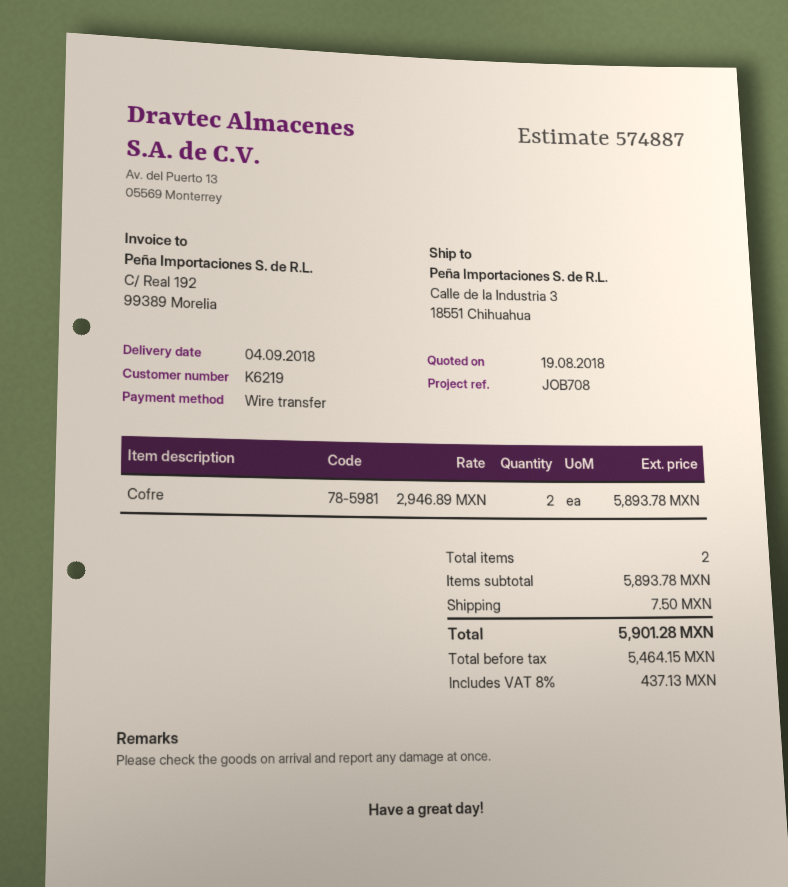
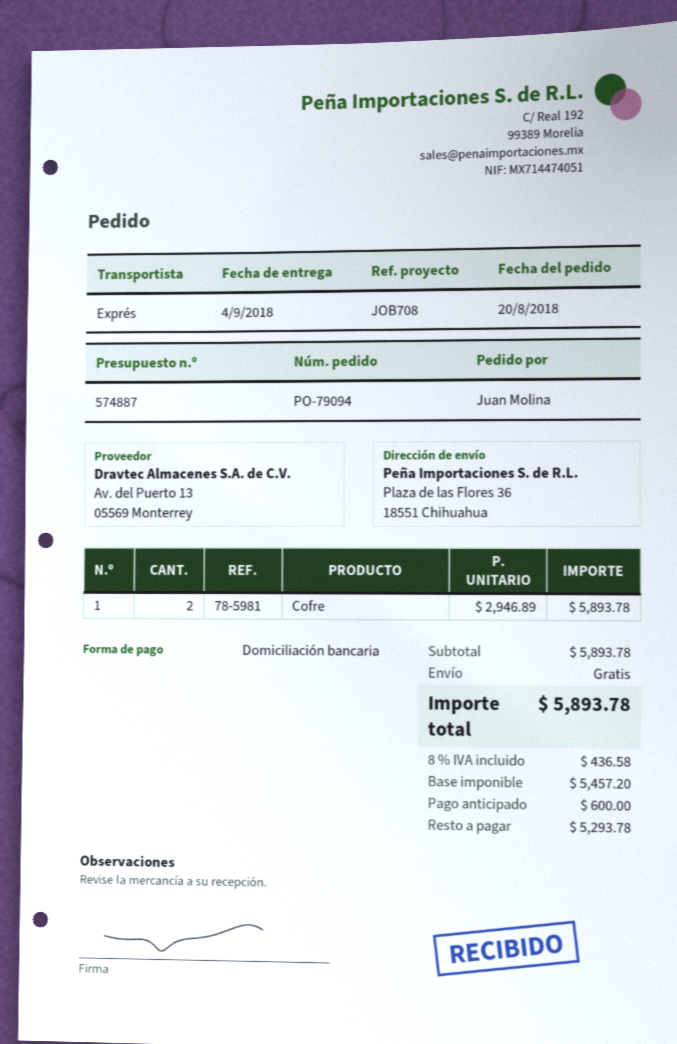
payment method: bank transfer -> direct debit
ship to: Calle de la Industria 3, 18551 Chihuahua -> Plaza de las Flores 36, 18551 Chihuahua
shipping: 7.50 -> 0.00
net: 5464.15 -> 5457.20
tax: 8% = 437.13 -> 8% = 436.58
total: 5901.28 -> 5893.78

